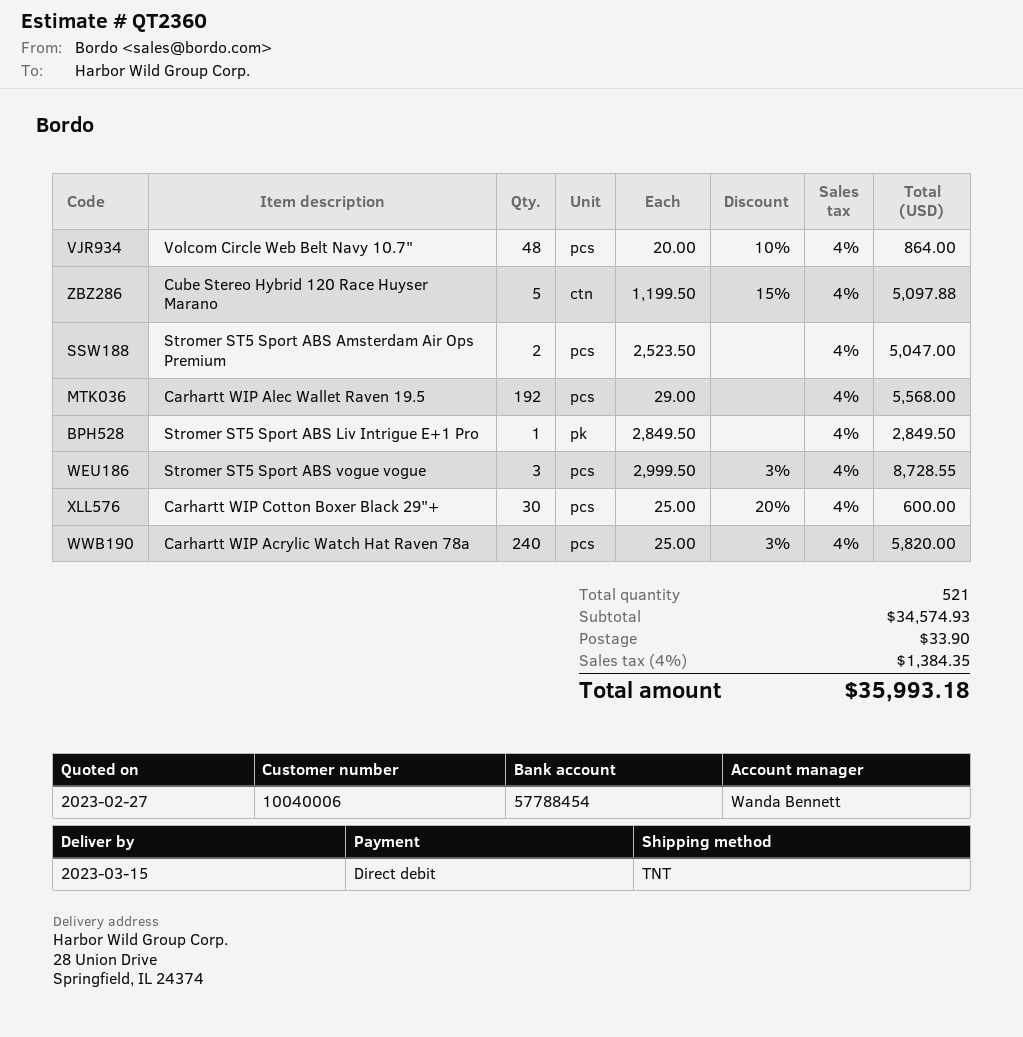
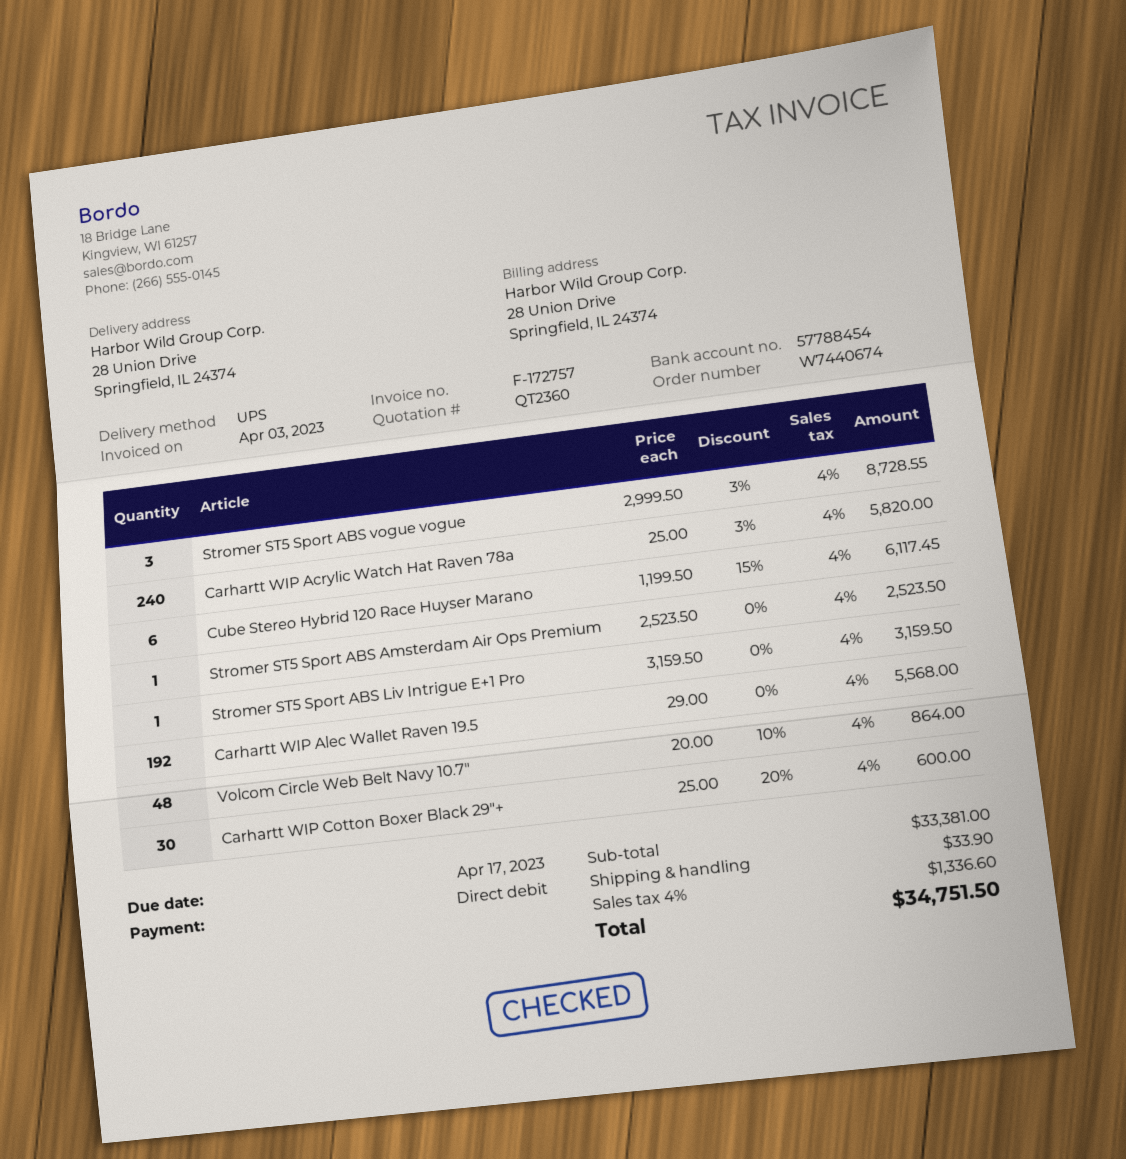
shipping method: TNT -> UPS
Cube Stereo Hybrid 120 Race Huyser Marano: 5 x 1199.50 - 15% = 5097.88 -> 6 x 1199.50 - 15% = 6117.45
Stromer ST5 Sport ABS Amsterdam Air Ops Premium: 2 x 2523.50 = 5047.00 -> 1 x 2523.50 = 2523.50
Stromer ST5 Sport ABS Liv Intrigue E+1 Pro: 1 x 2849.50 = 2849.50 -> 1 x 3159.50 = 3159.50
subtotal: 34574.93 -> 33381.00
tax: 4% = 1384.35 -> 4% = 1336.60
total: 35993.18 -> 34751.50

